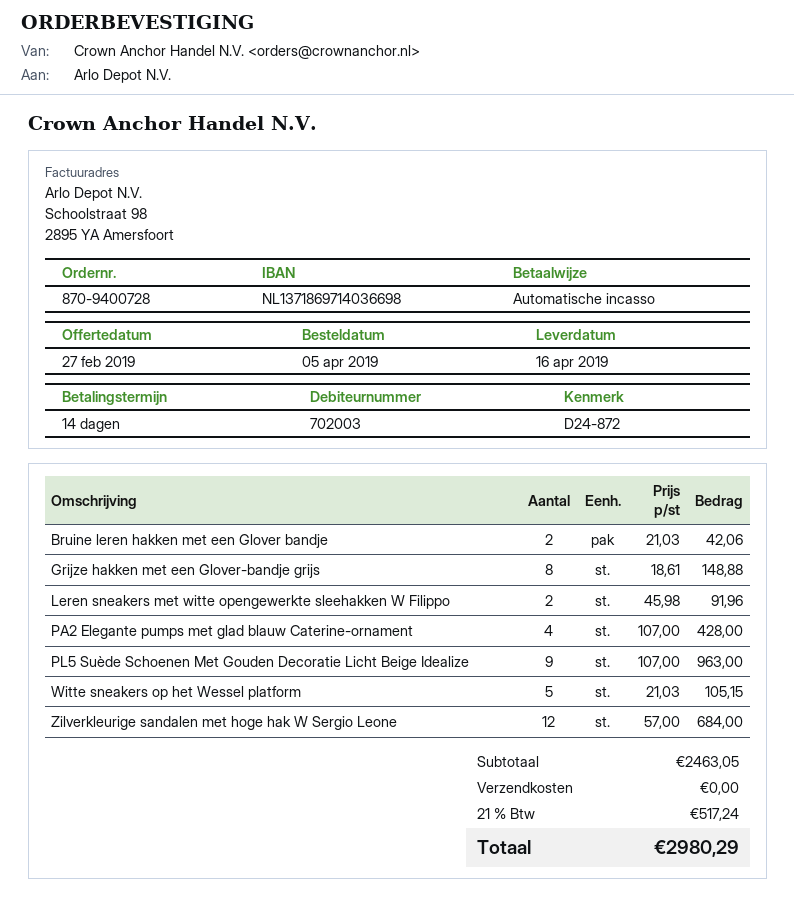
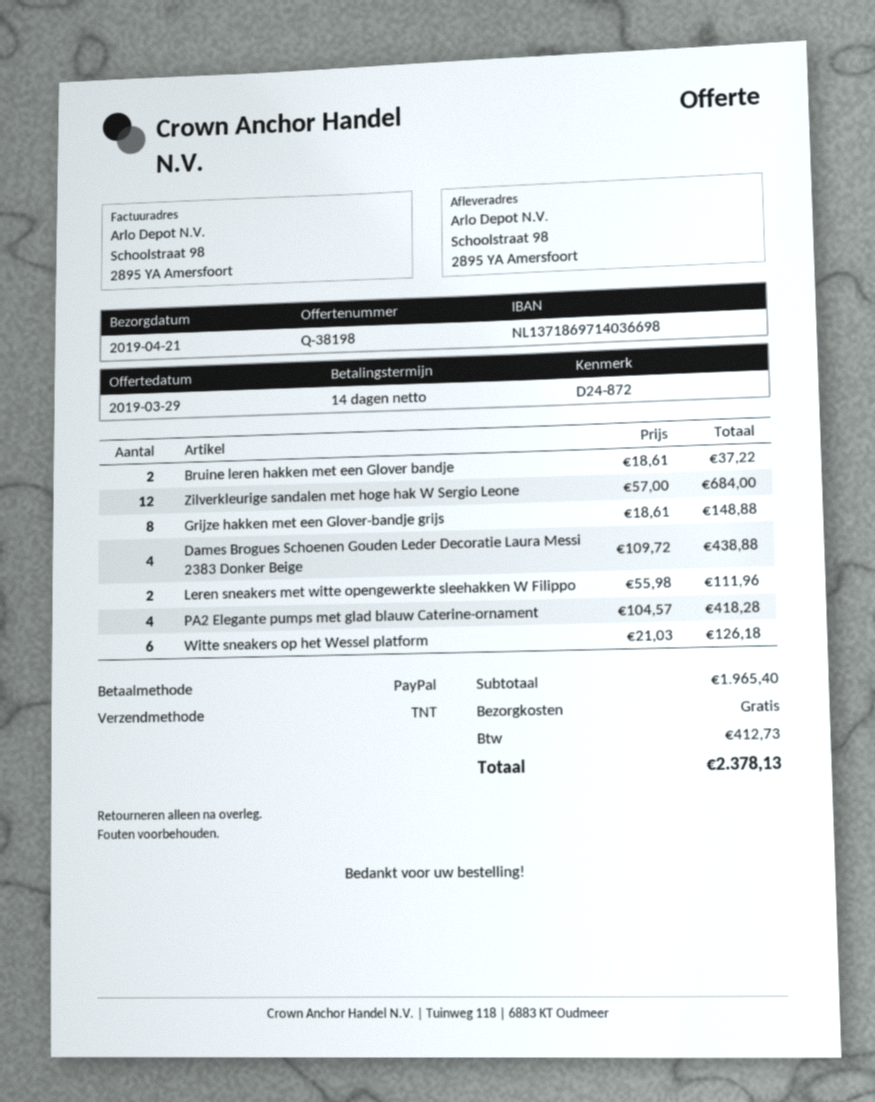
quote date: 2019-02-27 -> 2019-03-29
delivery date: 2019-04-16 -> 2019-04-21
payment method: direct debit -> PayPal
Bruine leren hakken met een Glover bandje: 2 x 21.03 = 42.06 -> 2 x 18.61 = 37.22
Leren sneakers met witte opengewerkte sleehakken W Filippo: 2 x 45.98 = 91.96 -> 2 x 55.98 = 111.96
PA2 Elegante pumps met glad blauw Caterine-ornament: 4 x 107.00 = 428.00 -> 4 x 104.57 = 418.28
PL5 Suède Schoenen Met Gouden Decoratie Licht Beige Idealize: 9 x 107.00 = 963.00 -> none
Witte sneakers op het Wessel platform: 5 x 21.03 = 105.15 -> 6 x 21.03 = 126.18
Dames Brogues Schoenen Gouden Leder Decoratie Laura Messi 2383 Donker Beige: none -> 4 x 109.72 = 438.88
subtotal: 2463.05 -> 1965.40
tax: 517.24 -> 412.73
total: 2980.29 -> 2378.13

